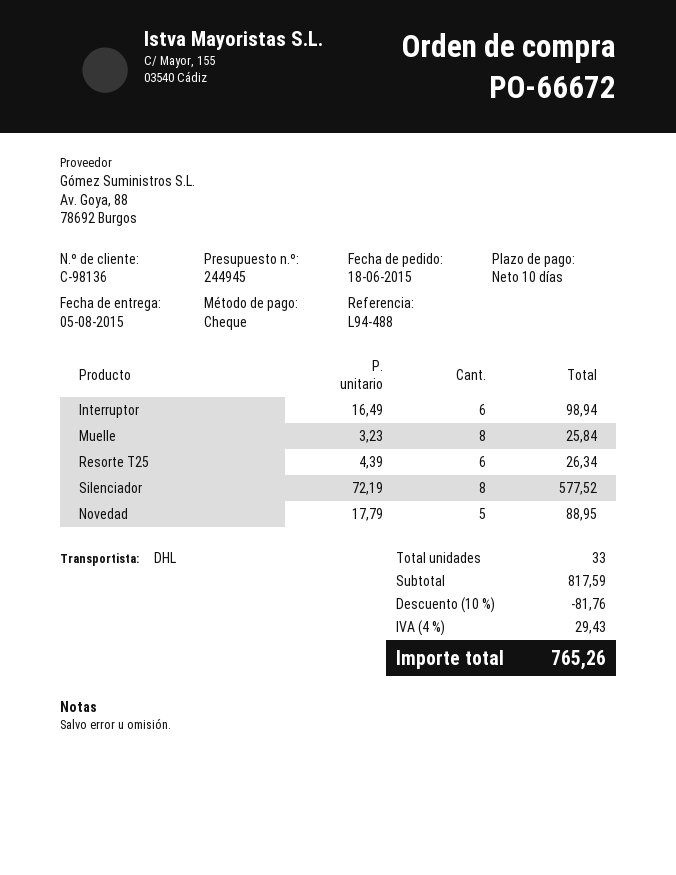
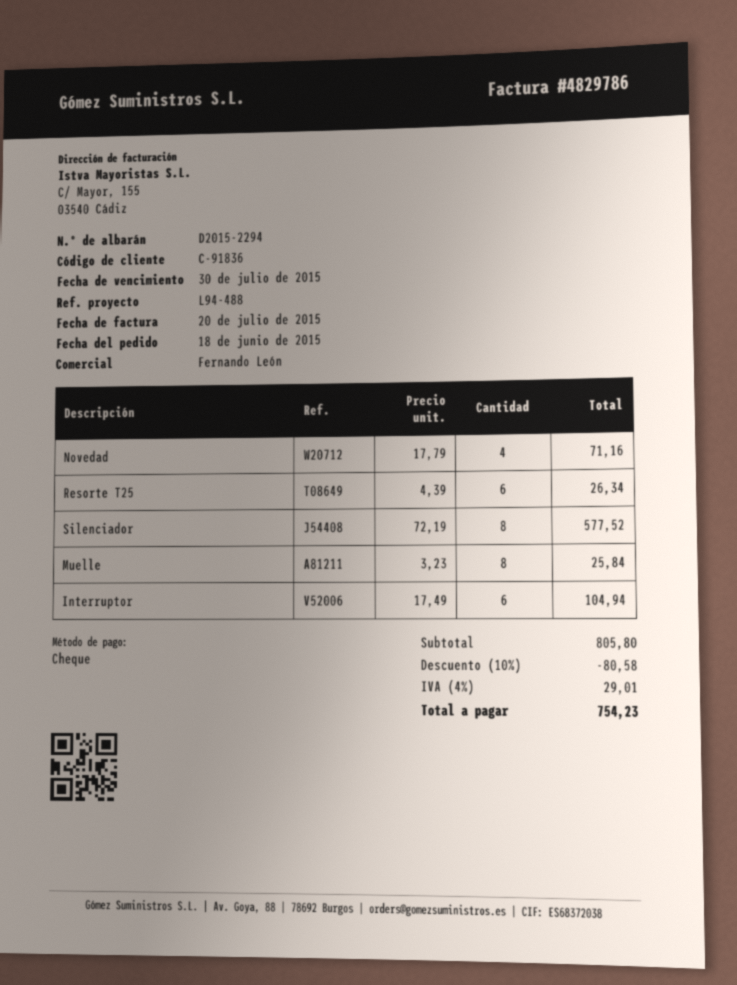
customer number: C-98136 -> C-91836
Interruptor: 6 x 16.49 = 98.94 -> 6 x 17.49 = 104.94
Novedad: 5 x 17.79 = 88.95 -> 4 x 17.79 = 71.16
subtotal: 817.59 -> 805.80
discount: 10% = 81.76 -> 10% = 80.58
tax: 4% = 29.43 -> 4% = 29.01
total: 765.26 -> 754.23

